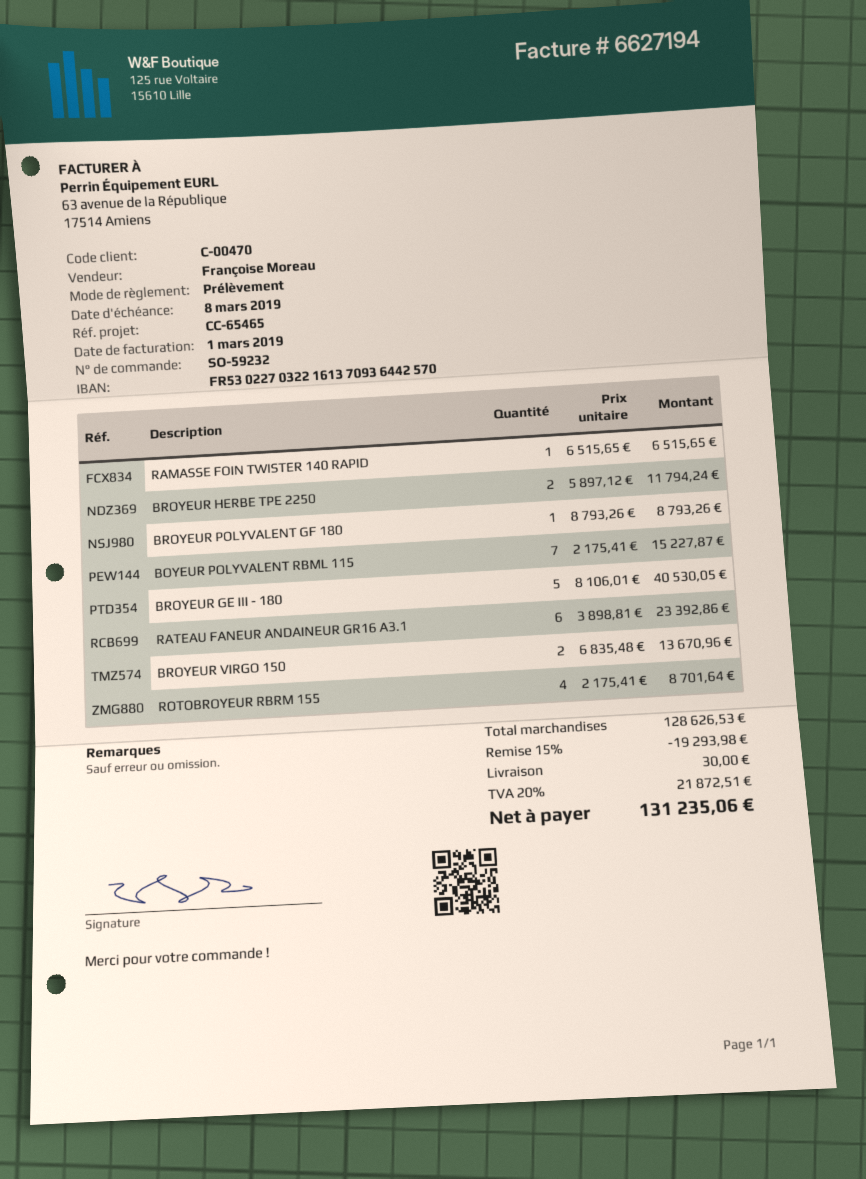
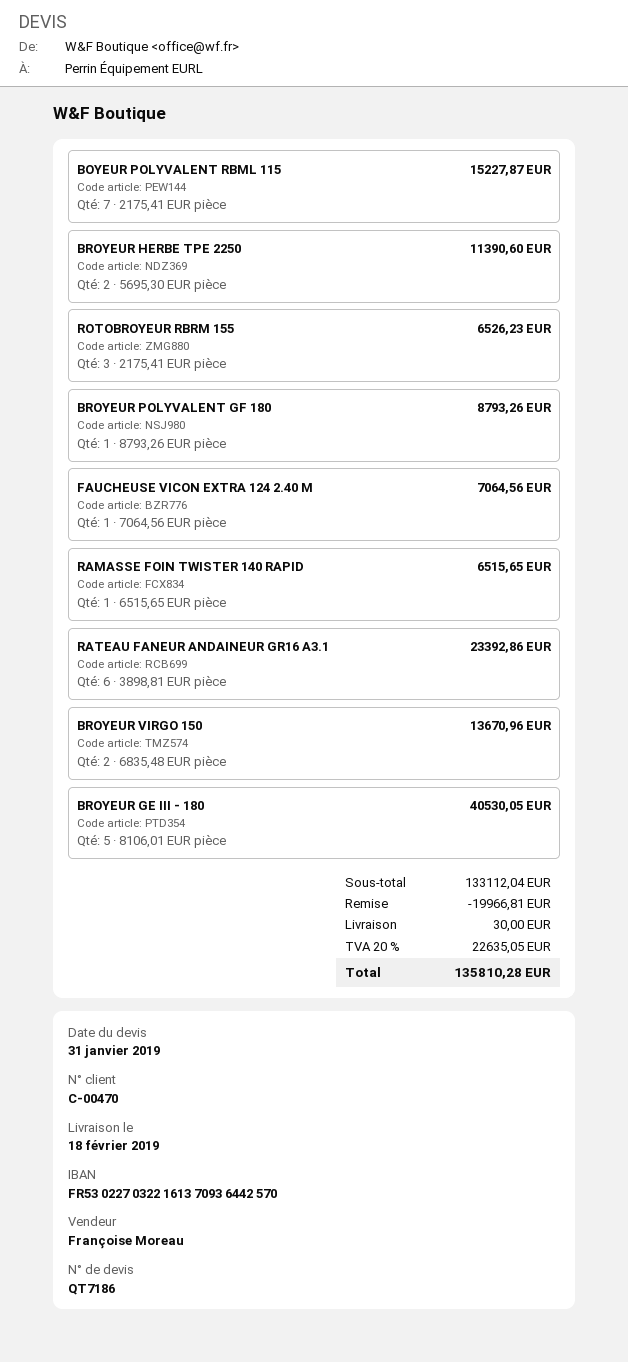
BROYEUR HERBE TPE 2250: 2 x 5897.12 = 11794.24 -> 2 x 5695.30 = 11390.60
ROTOBROYEUR RBRM 155: 4 x 2175.41 = 8701.64 -> 3 x 2175.41 = 6526.23
FAUCHEUSE VICON EXTRA 124 2.40 M: none -> 1 x 7064.56 = 7064.56
subtotal: 128626.53 -> 133112.04
discount: 19293.98 -> 19966.81
tax: 20% = 21872.51 -> 20% = 22635.05
total: 131235.06 -> 135810.28

